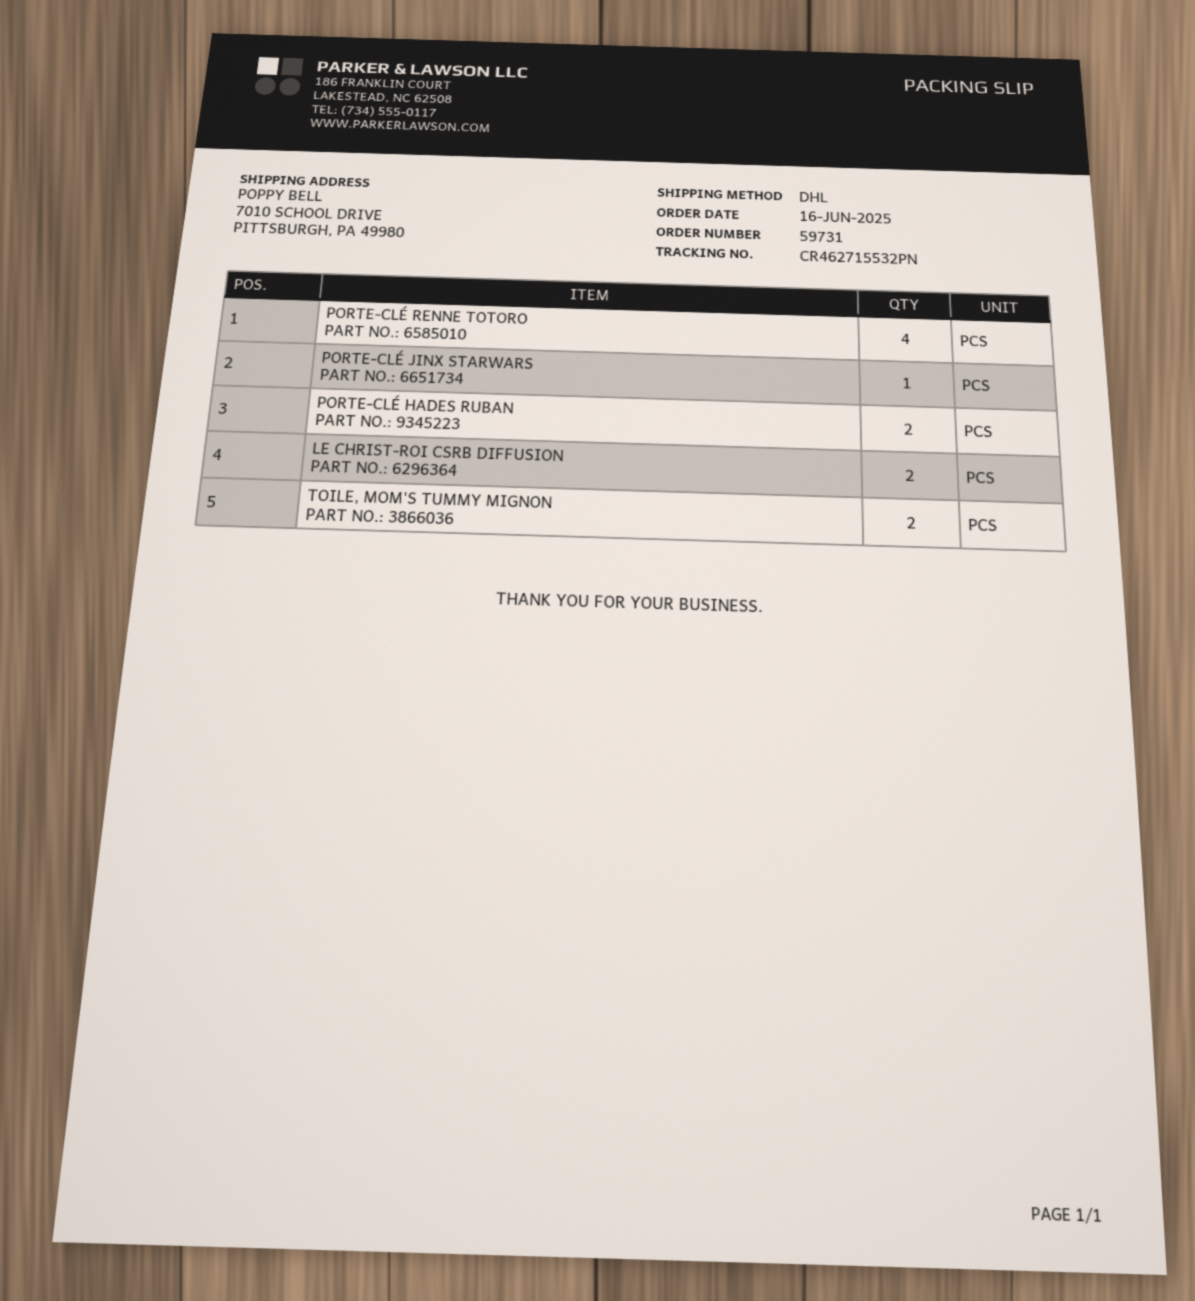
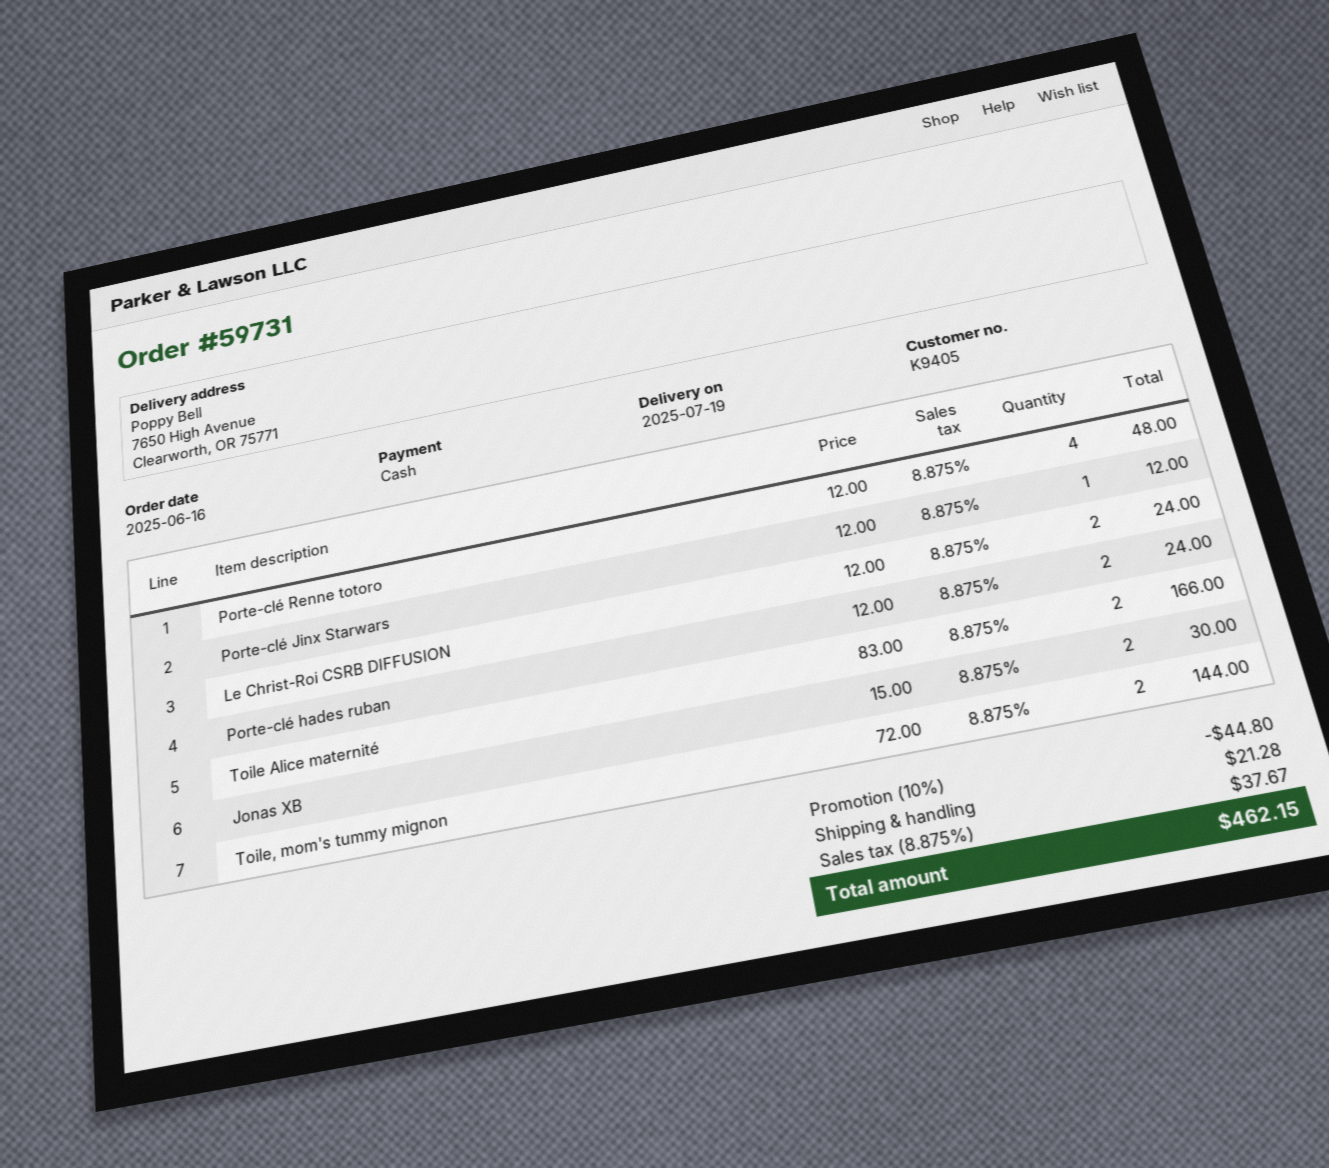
ship to: 7010 SCHOOL DRIVE, PITTSBURGH, PA 49980 -> 7650 High Avenue, Clearworth, OR 75771
Toile Alice maternité: none -> 2
Jonas XB: none -> 2

